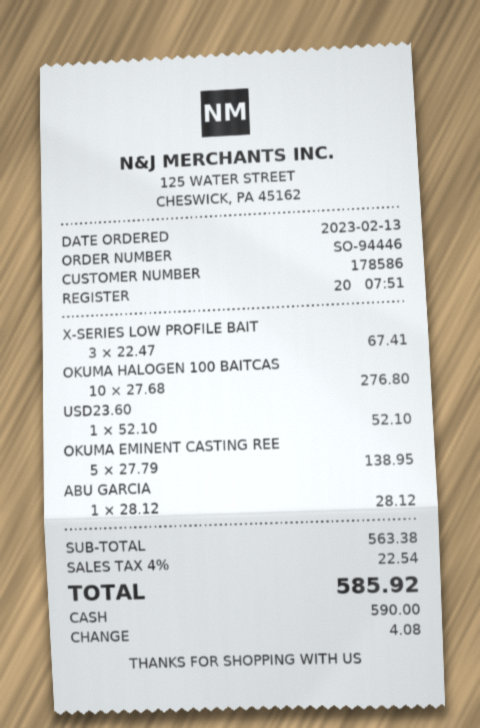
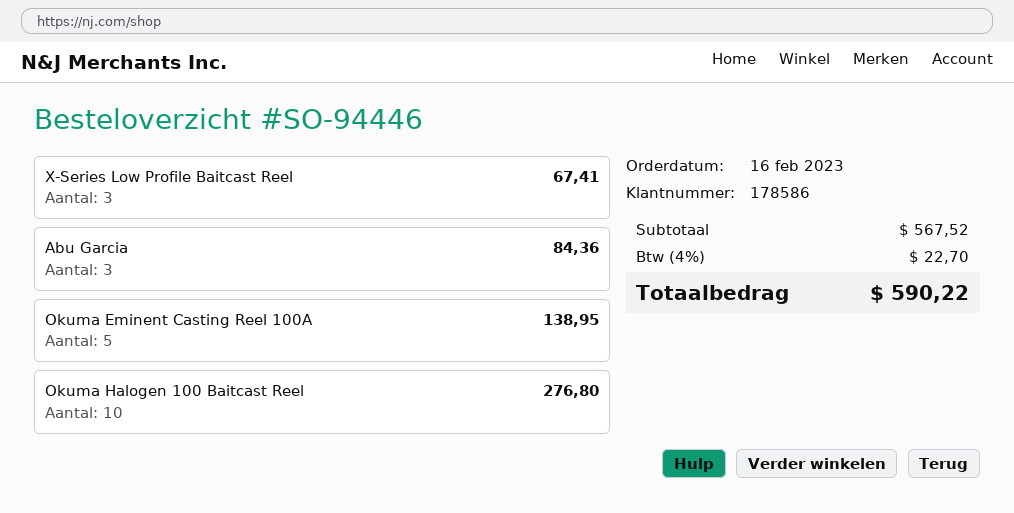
order date: 2023-02-13 -> 2023-02-16
USD23.60: 1 for 52.10 -> none
ABU GARCIA: 1 for 28.12 -> 3 for 84.36
subtotal: 563.38 -> 567.52
tax: 4% = 22.54 -> 4% = 22.70
total: 585.92 -> 590.22

